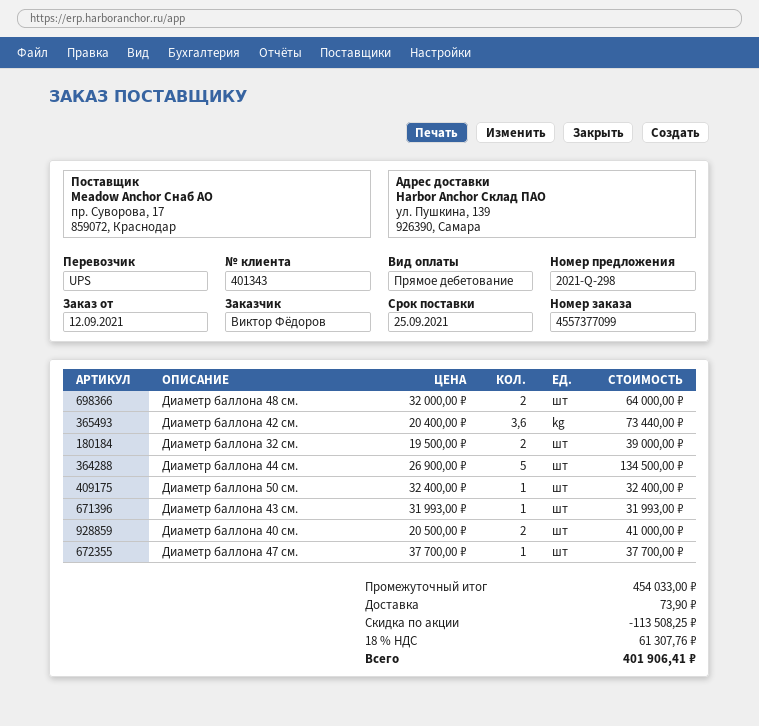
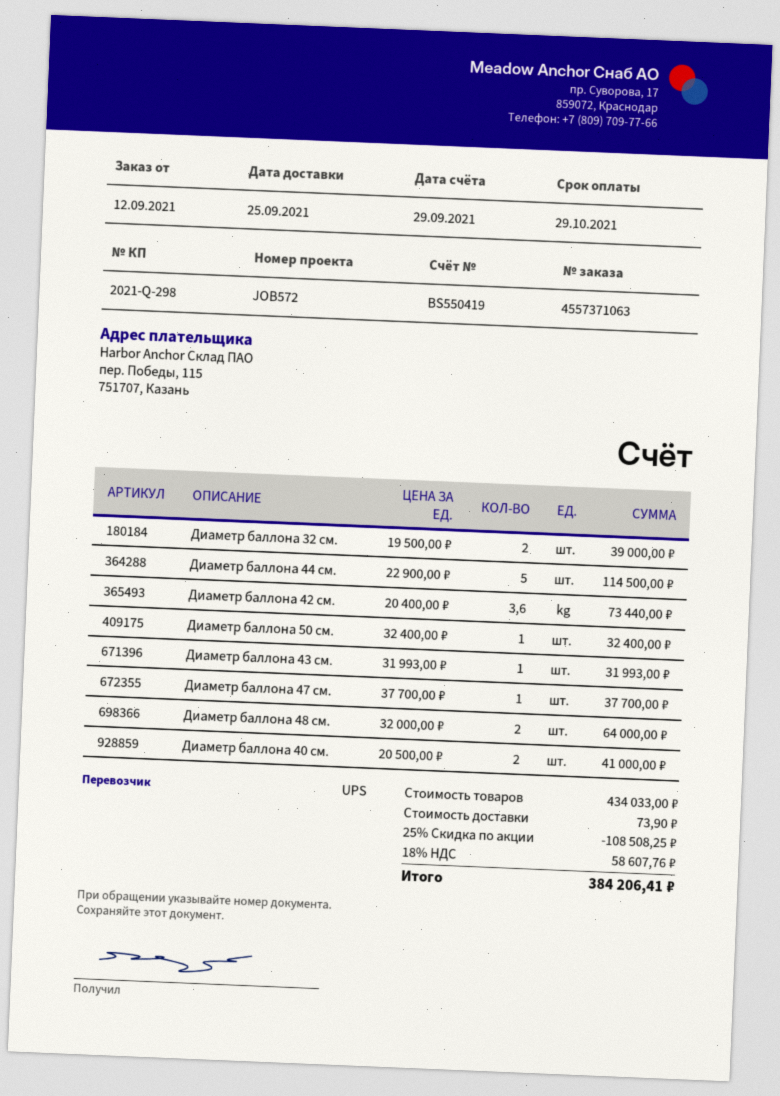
order number: 4557377099 -> 4557371063
Диаметр баллона 44 см.: 5 x 26900.00 = 134500.00 -> 5 x 22900.00 = 114500.00
subtotal: 454033.00 -> 434033.00
discount: 113508.25 -> 108508.25
tax: 18% = 61307.76 -> 18% = 58607.76
total: 401906.41 -> 384206.41

